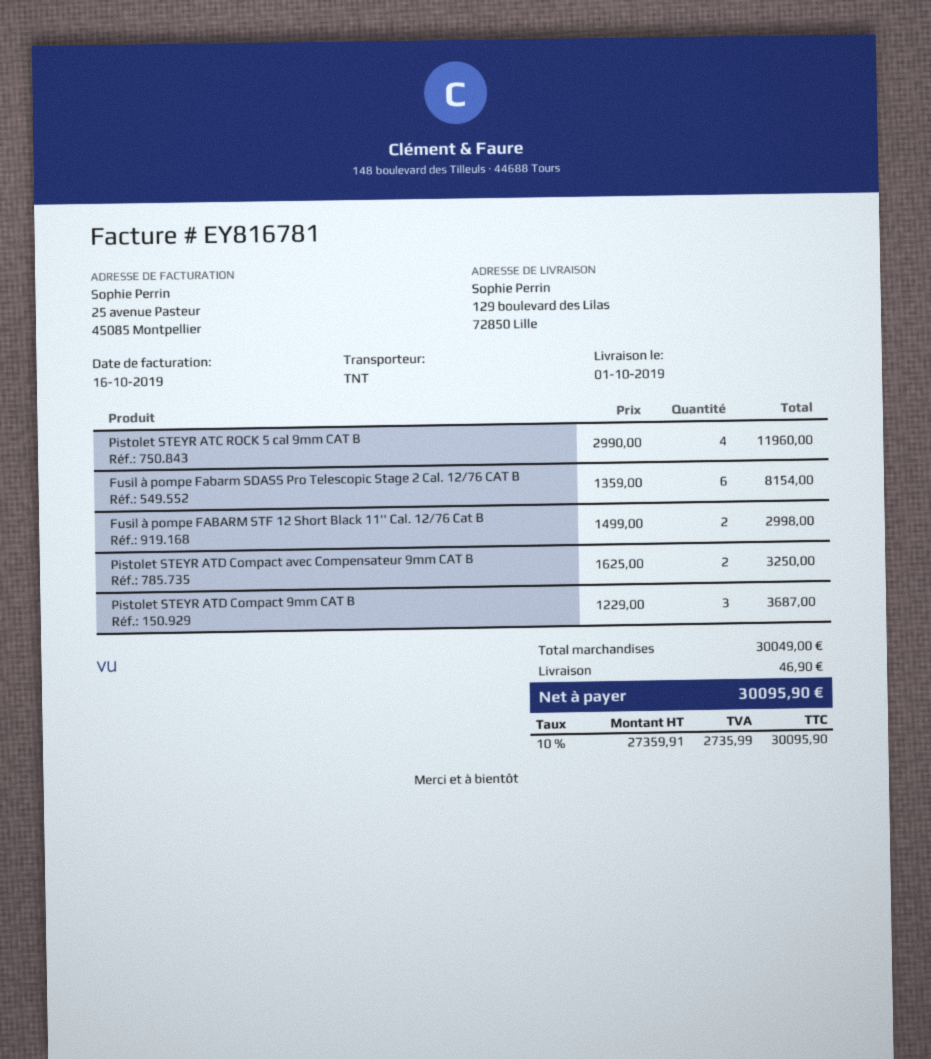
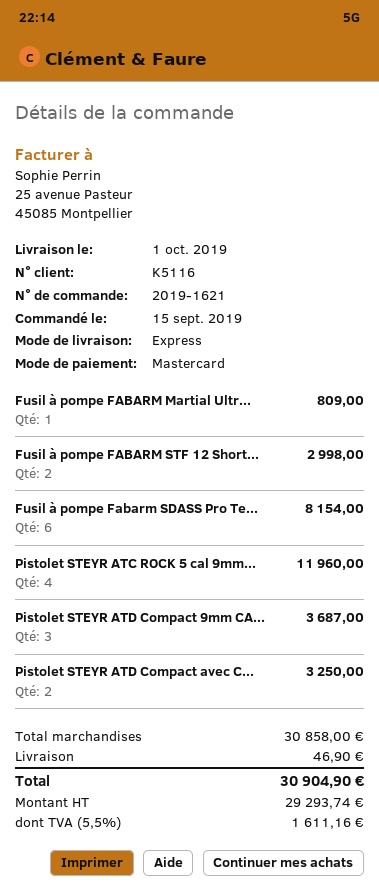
shipping method: TNT -> express
Fusil à pompe FABARM Martial Ultr...: none -> 1 for 809.00
subtotal: 30049.00 -> 30858.00
net: 27359.91 -> 29293.74
tax: 10% = 2735.99 -> 5.5% = 1611.16
total: 30095.90 -> 30904.90

